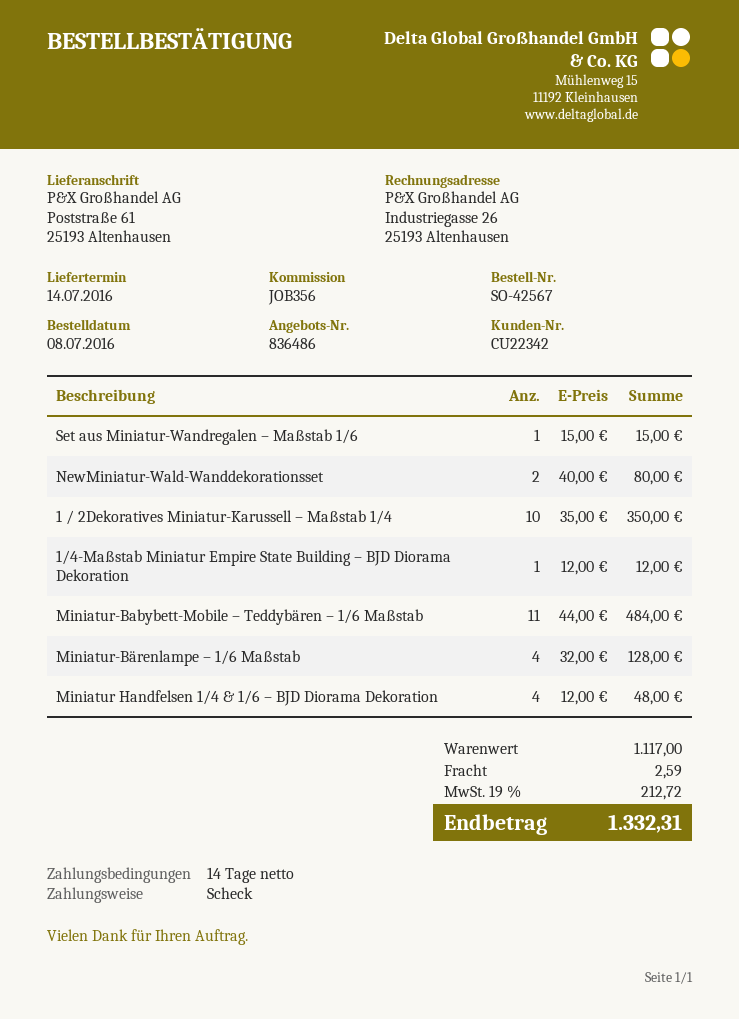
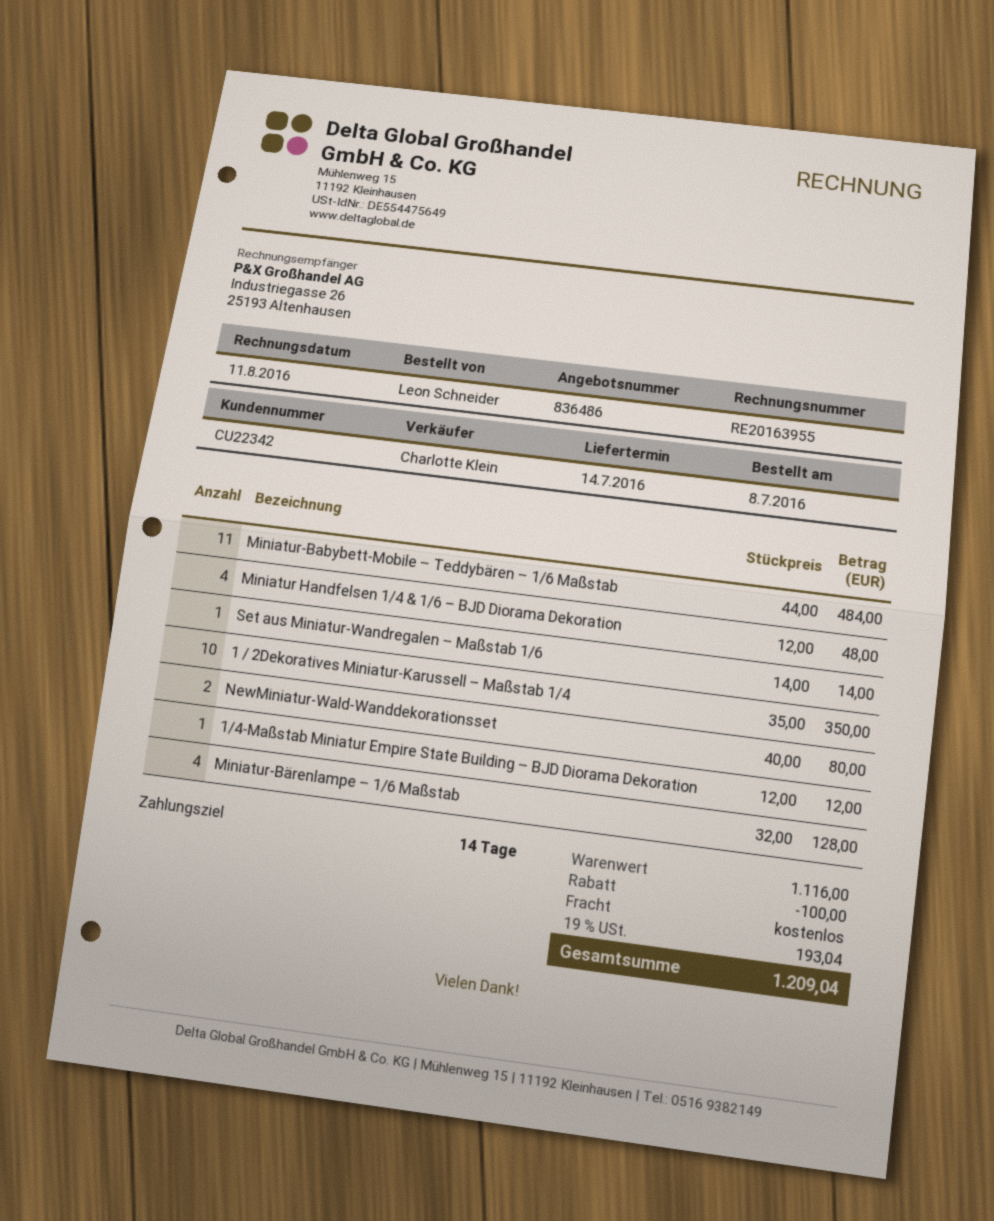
Set aus Miniatur-Wandregalen – Maßstab 1/6: 1 x 15.00 = 15.00 -> 1 x 14.00 = 14.00
subtotal: 1117.00 -> 1116.00
discount: none -> 100.00
shipping: 2.59 -> 0.00
tax: 19% = 212.72 -> 19% = 193.04
total: 1332.31 -> 1209.04

